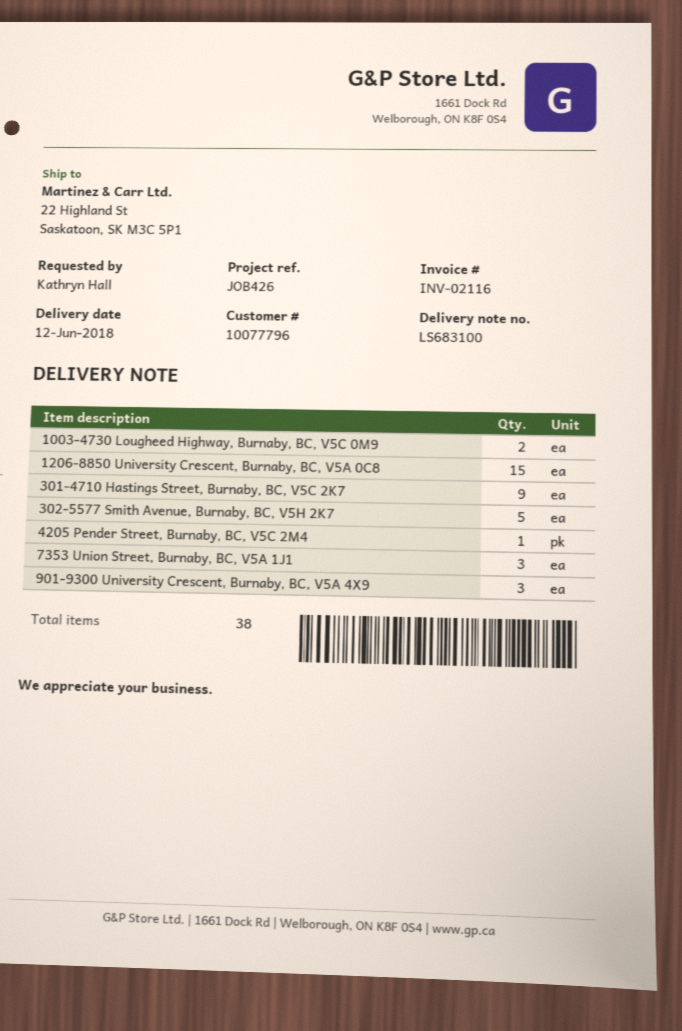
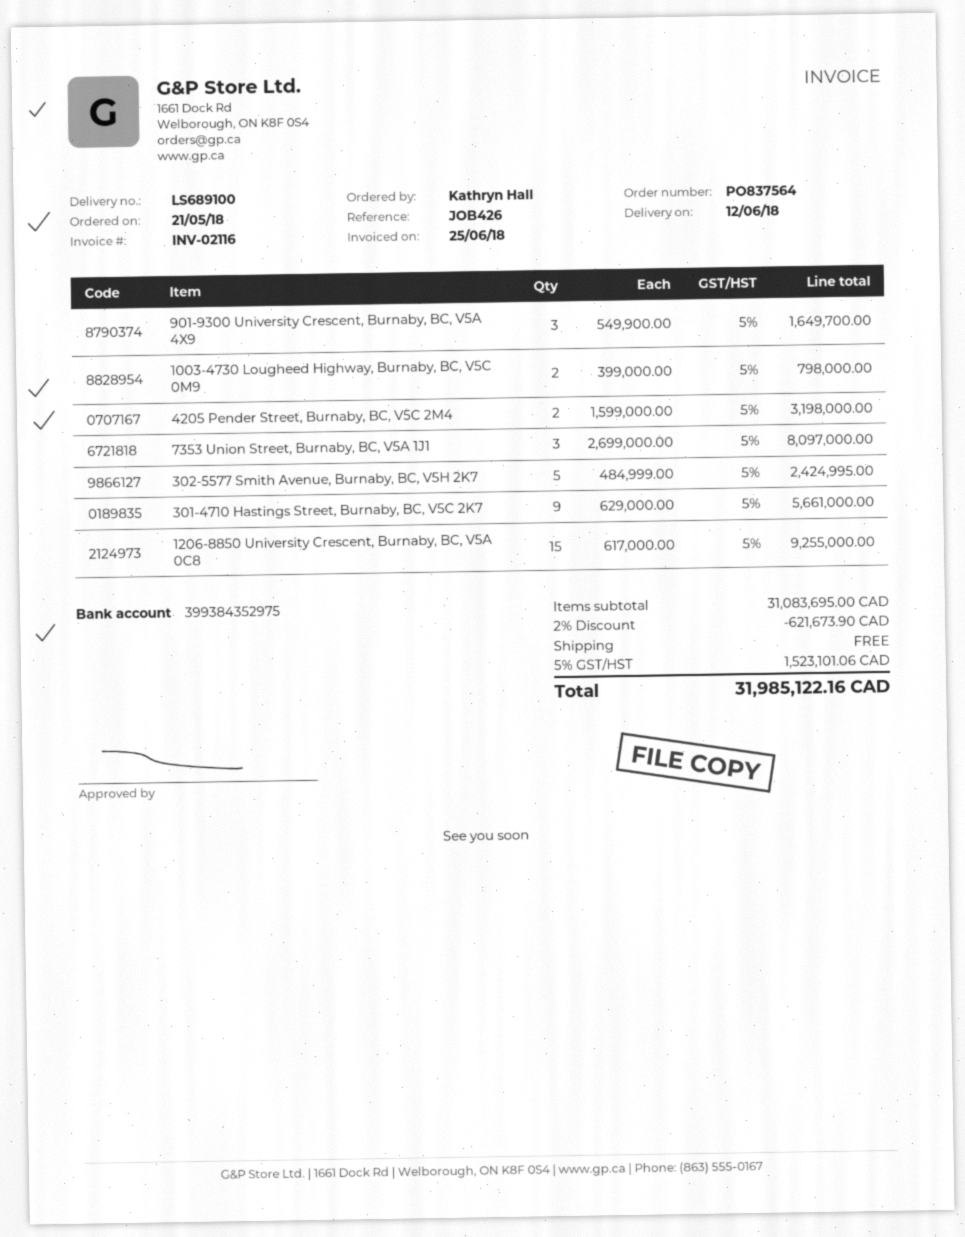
delivery note number: LS683100 -> LS689100
4205 Pender Street, Burnaby, BC, V5C 2M4: 1 -> 2

